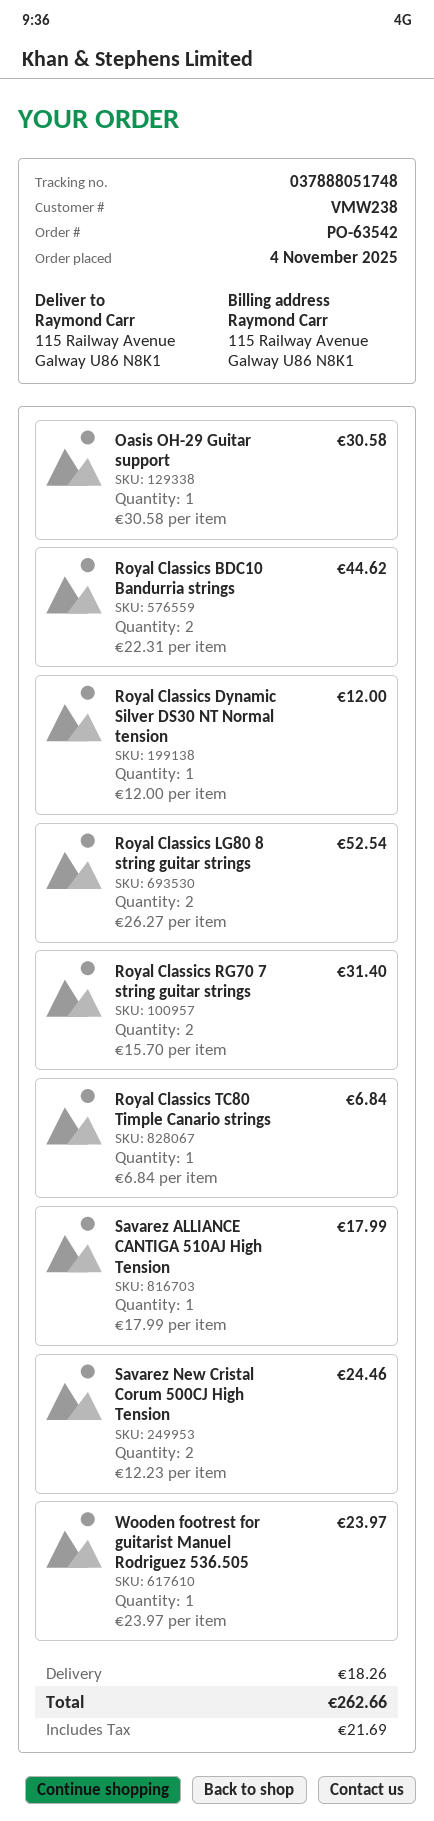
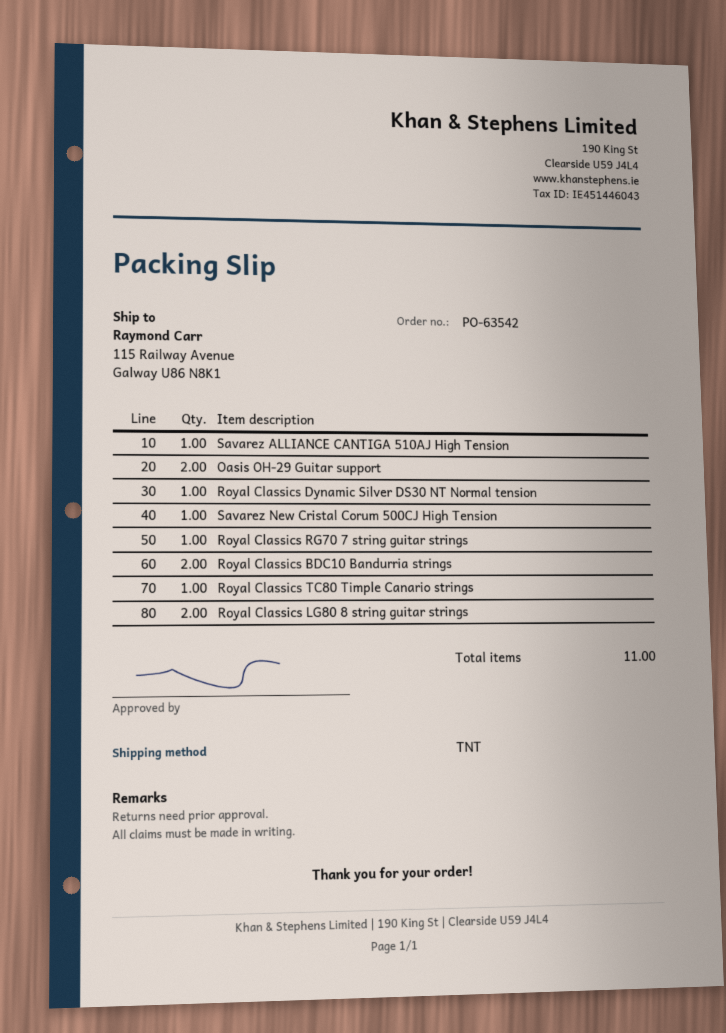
Oasis OH-29 Guitar support: 1 -> 2
Royal Classics RG70 7 string guitar strings: 2 -> 1
Savarez New Cristal Corum 500CJ High Tension: 2 -> 1
Wooden footrest for guitarist Manuel Rodriguez 536.505: 1 -> none

